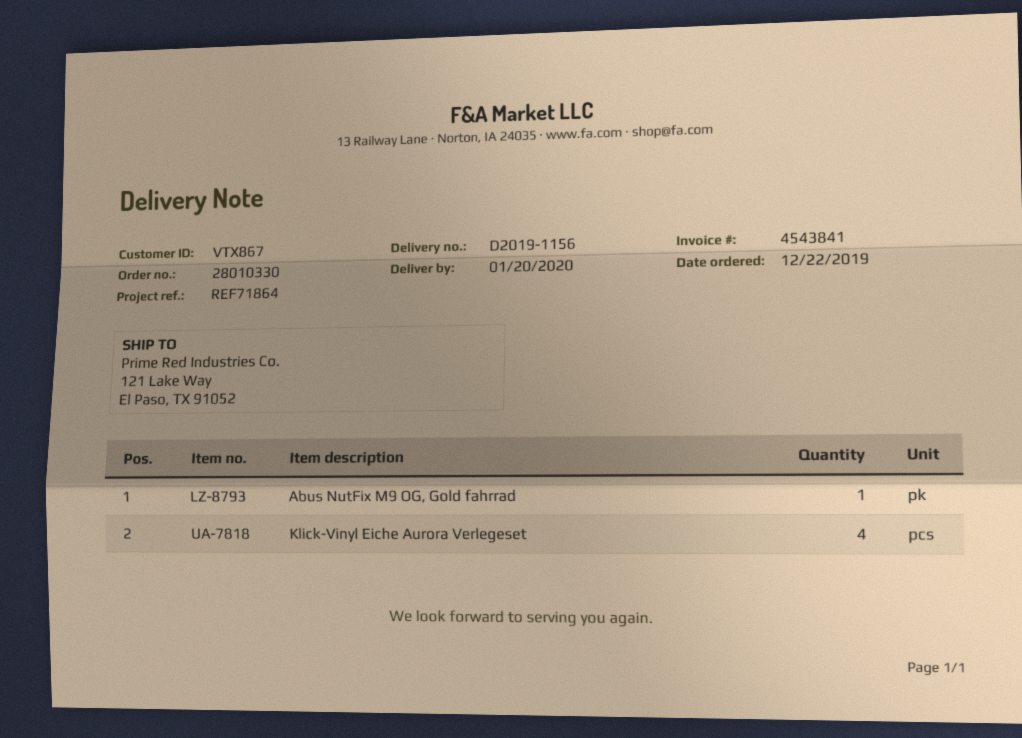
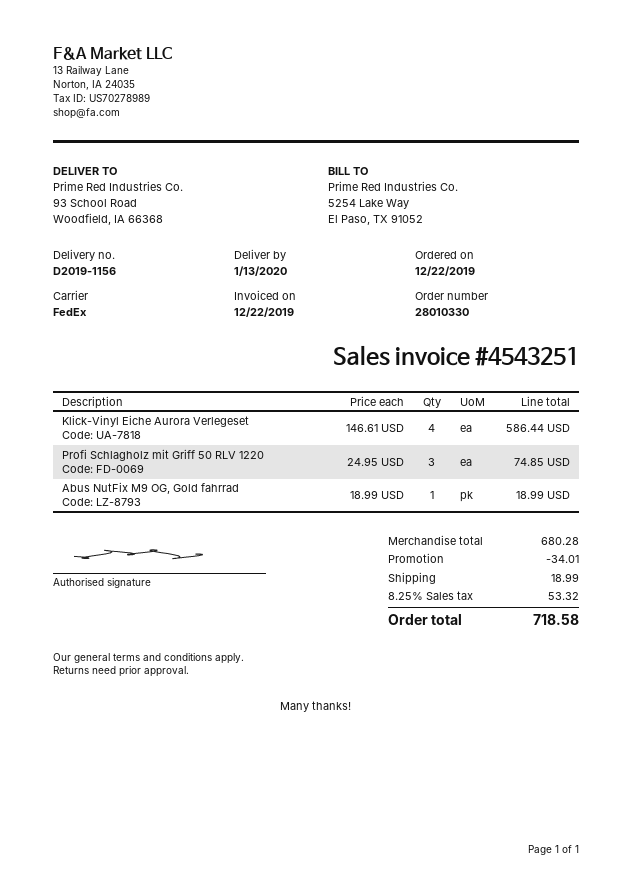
delivery date: 2020-01-20 -> 2020-01-13
invoice number: 4543841 -> 4543251
ship to: 121 Lake Way, El Paso, TX 91052 -> 93 School Road, Woodfield, IA 66368
Profi Schlagholz mit Griff 50 RLV 1220: none -> 3

